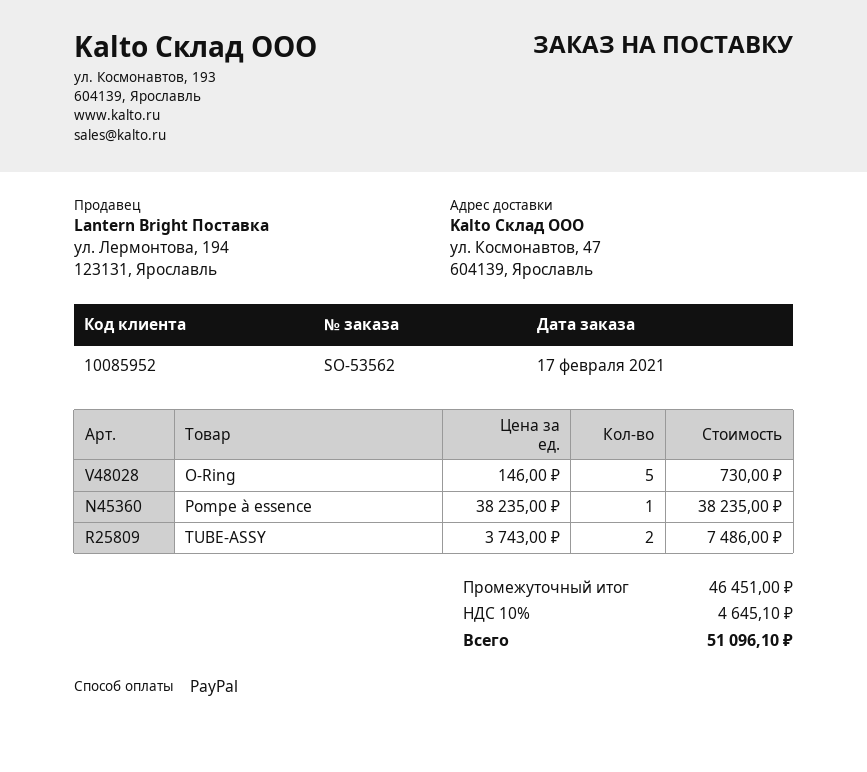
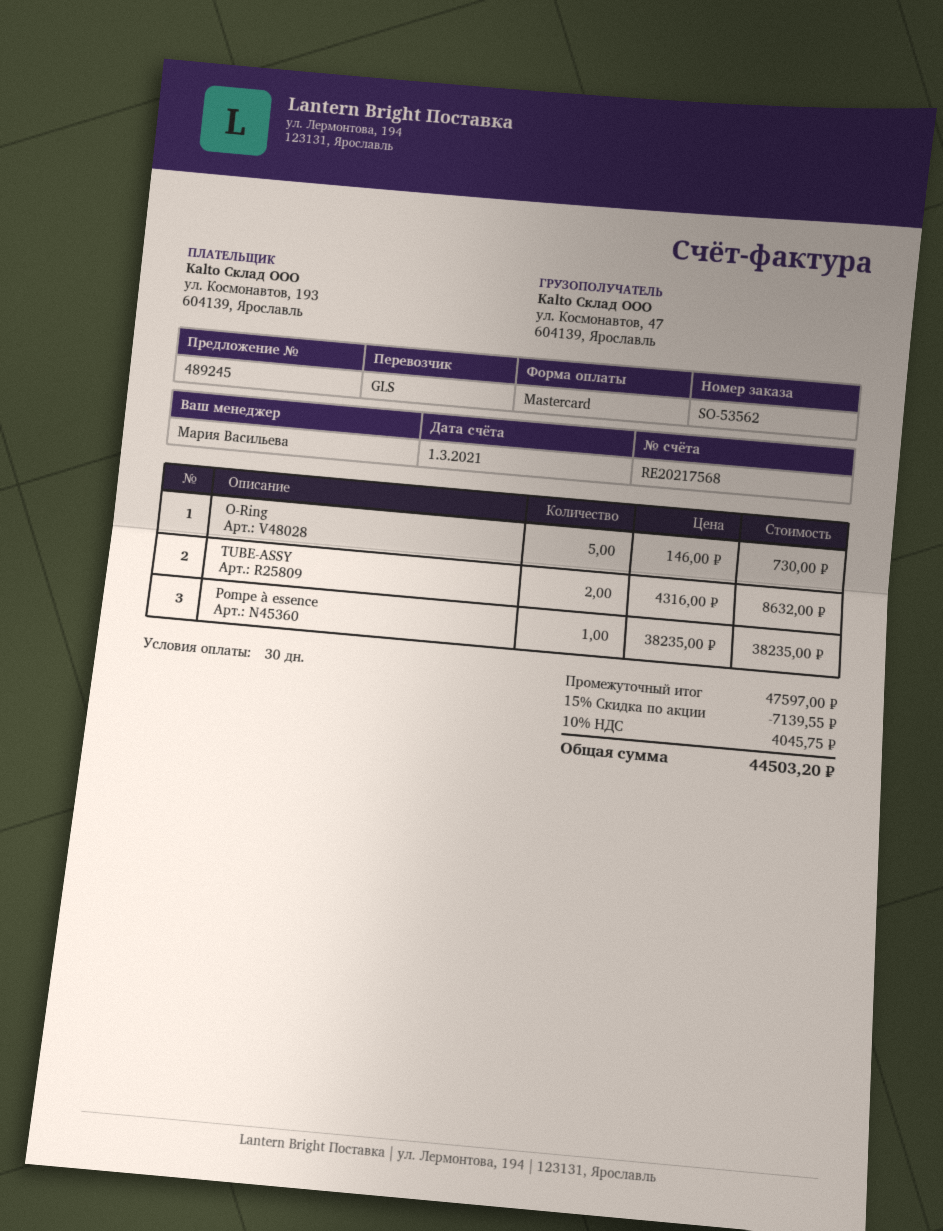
payment method: PayPal -> Mastercard
TUBE-ASSY: 2 x 3743.00 = 7486.00 -> 2 x 4316.00 = 8632.00
subtotal: 46451.00 -> 47597.00
discount: none -> 15% = 7139.55
tax: 10% = 4645.10 -> 10% = 4045.75
total: 51096.10 -> 44503.20

